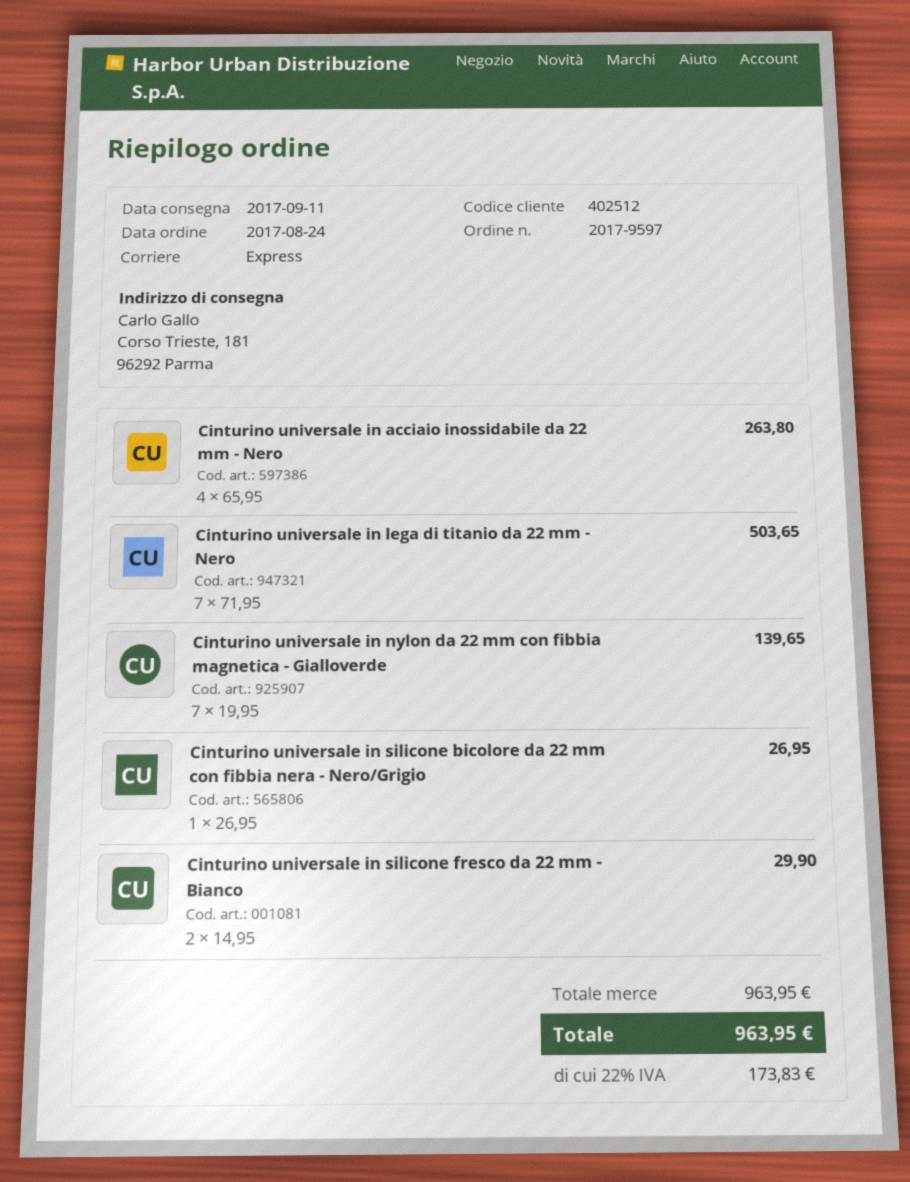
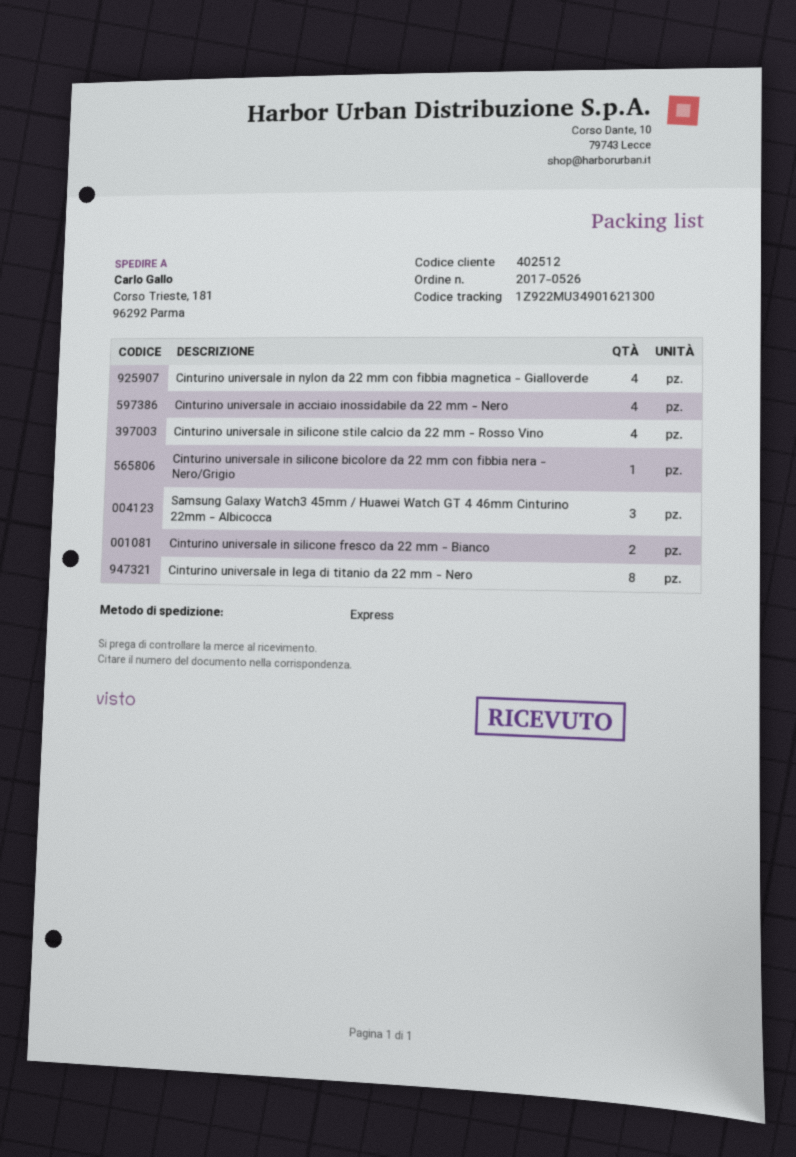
order number: 2017-9597 -> 2017-0526
Cinturino universale in lega di titanio da 22 mm - Nero: 7 -> 8
Cinturino universale in nylon da 22 mm con fibbia magnetica - Gialloverde: 7 -> 4
Cinturino universale in silicone stile calcio da 22 mm - Rosso Vino: none -> 4
Samsung Galaxy Watch3 45mm / Huawei Watch GT 4 46mm Cinturino 22mm - Albicocca: none -> 3

